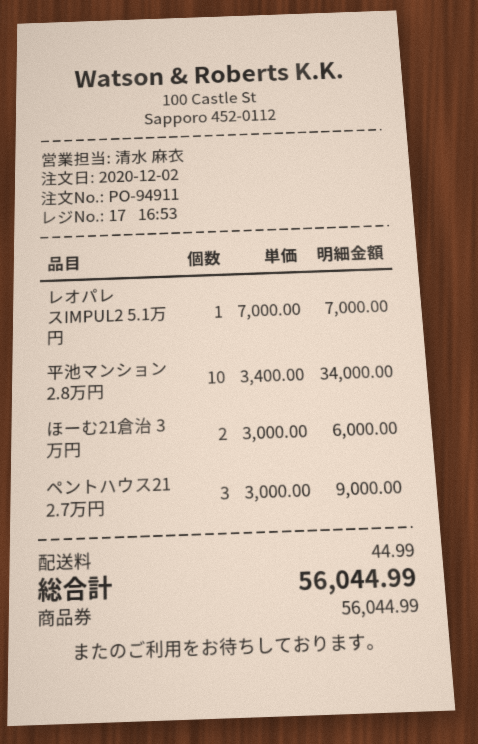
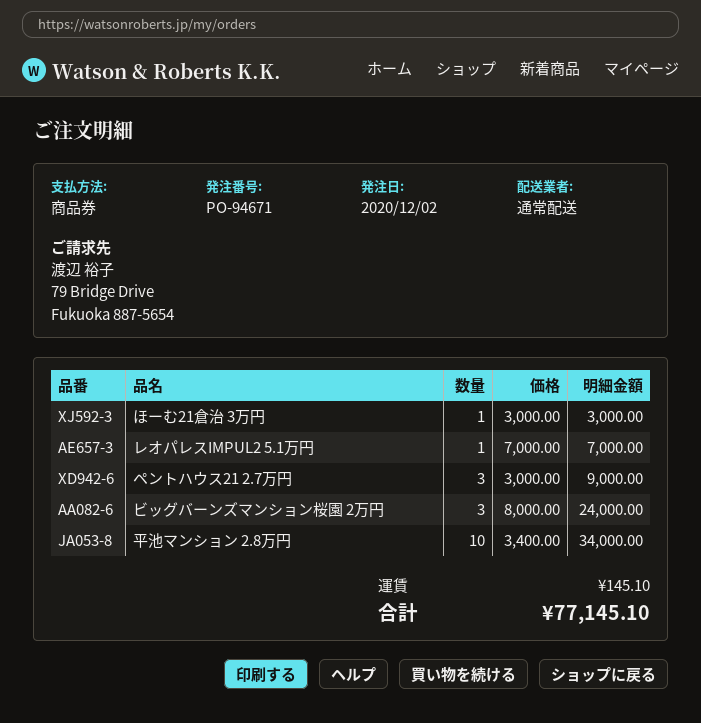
order number: PO-94911 -> PO-94671
ほーむ21倉治 3万円: 2 x 3000.00 = 6000.00 -> 1 x 3000.00 = 3000.00
ビッグバーンズマンション桜園 2万円: none -> 3 x 8000.00 = 24000.00
shipping: 44.99 -> 145.10
total: 56044.99 -> 77145.10

